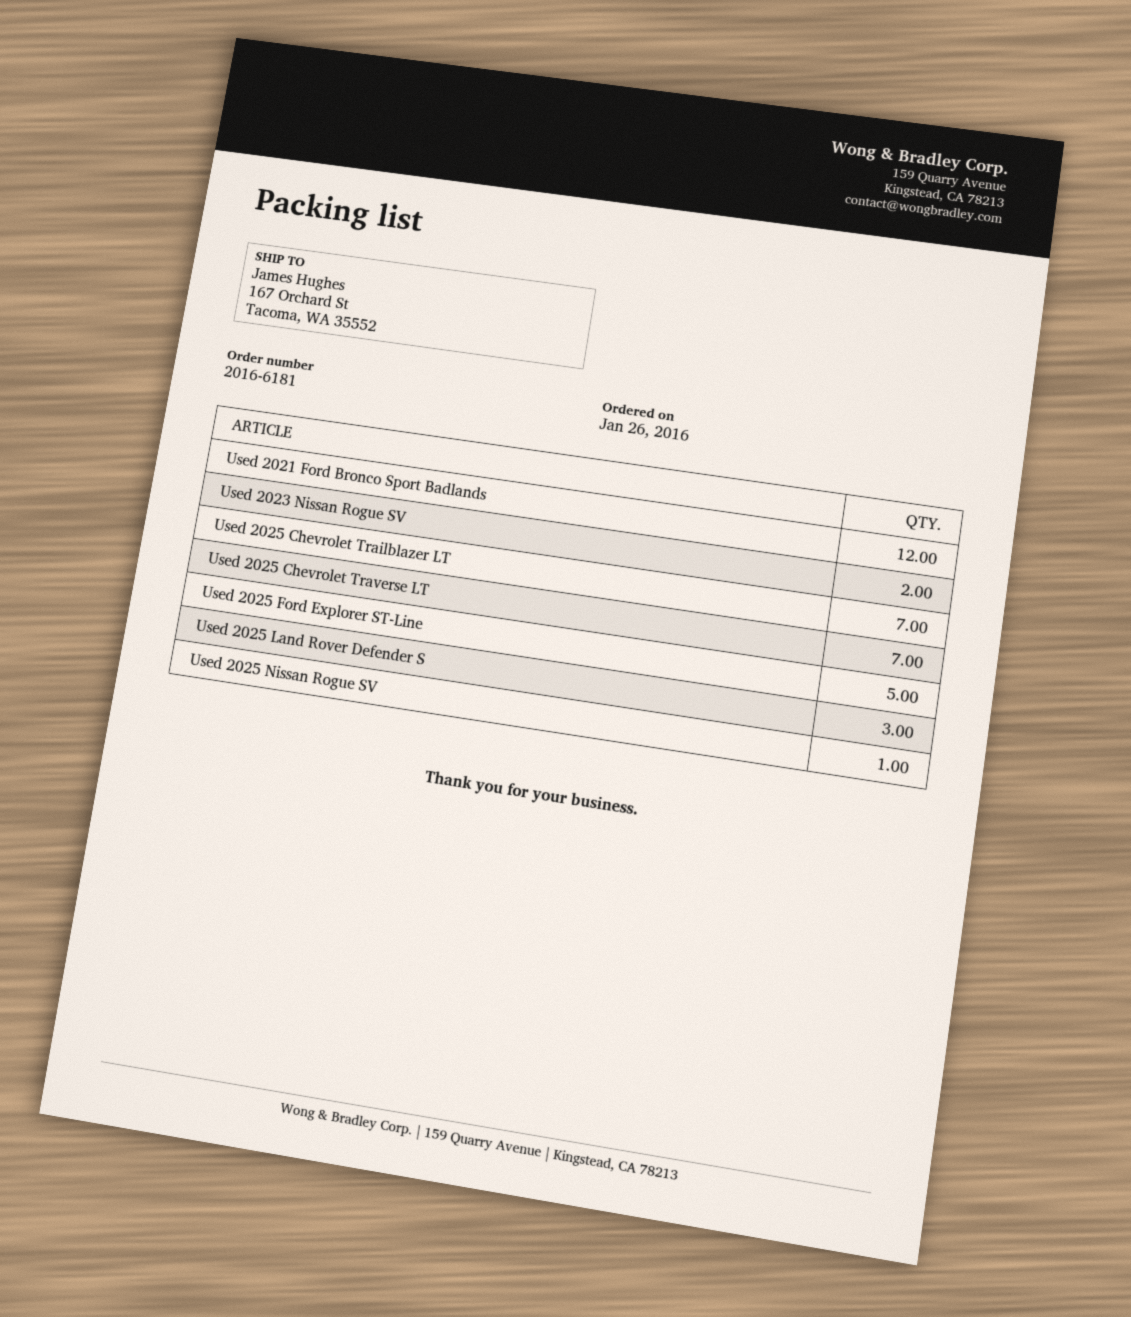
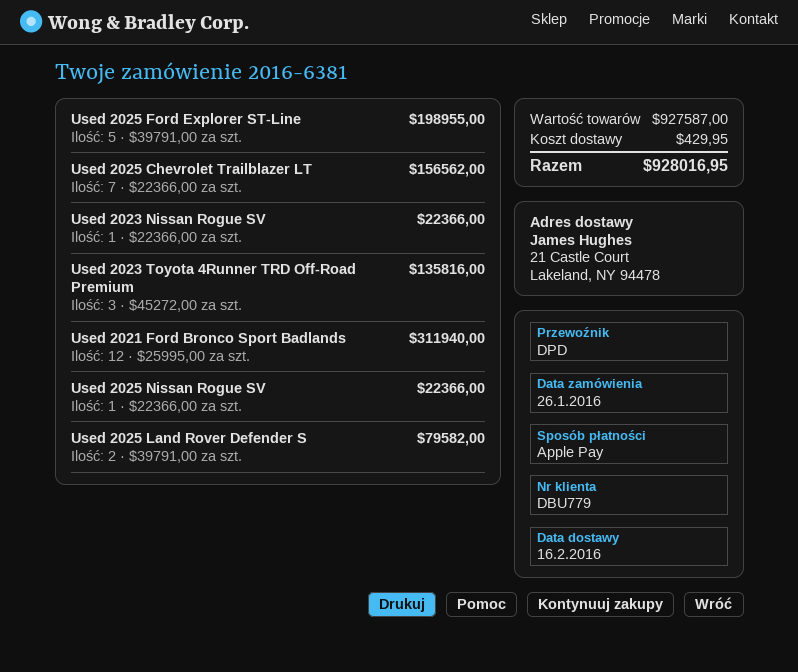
order number: 2016-6181 -> 2016-6381
ship to: 167 Orchard St, Tacoma, WA 35552 -> 21 Castle Court, Lakeland, NY 94478
Used 2023 Nissan Rogue SV: 2 -> 1
Used 2025 Chevrolet Traverse LT: 7 -> none
Used 2025 Land Rover Defender S: 3 -> 2
Used 2023 Toyota 4Runner TRD Off-Road Premium: none -> 3

